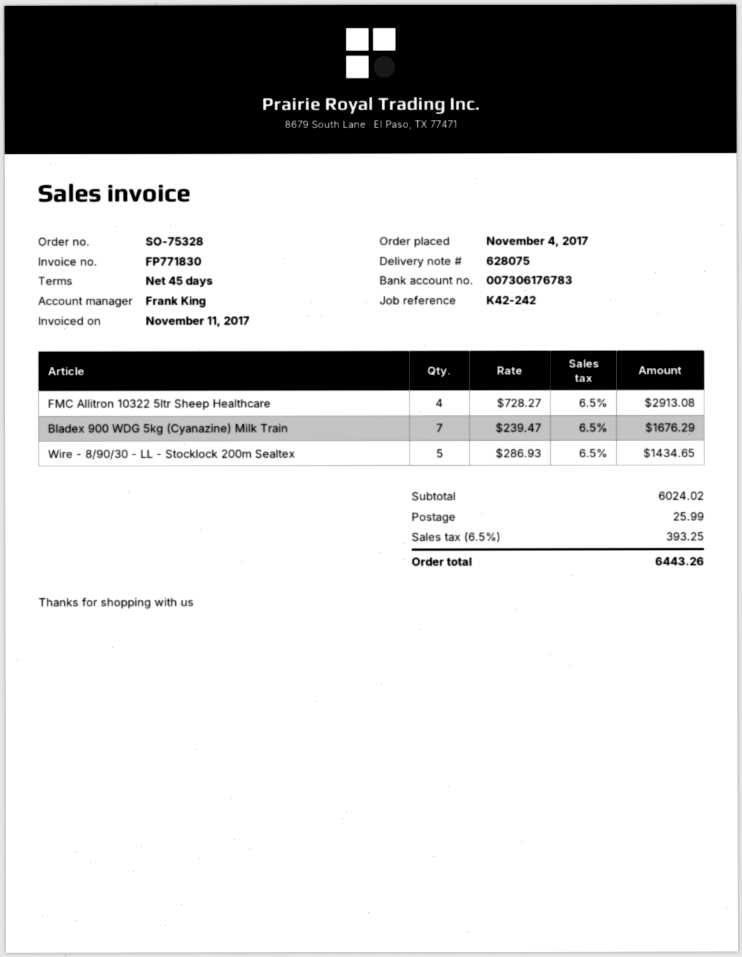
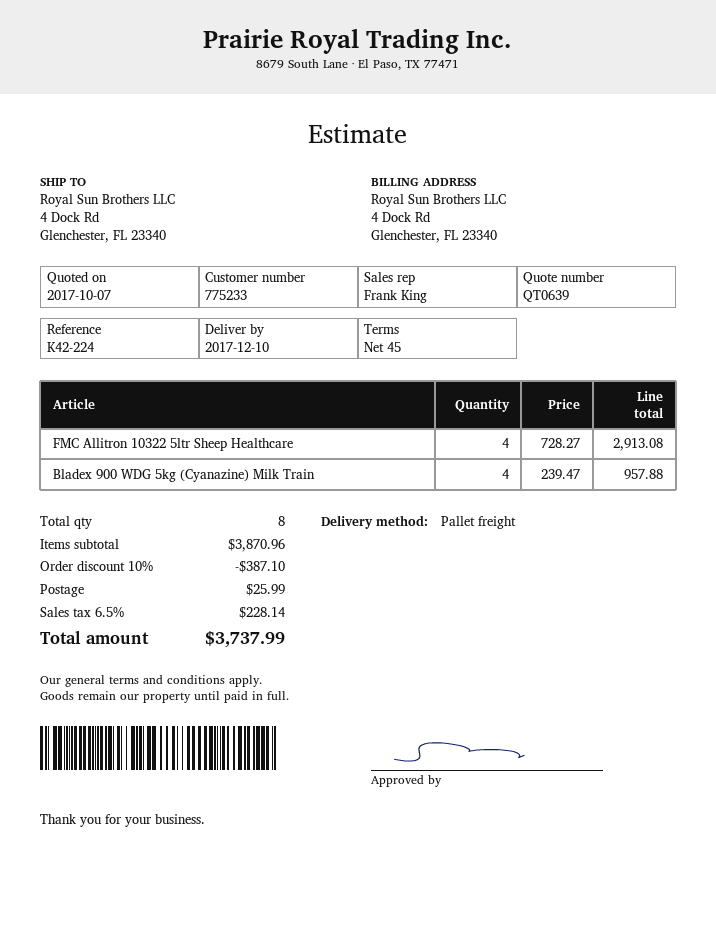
reference: K42-242 -> K42-224
Bladex 900 WDG 5kg (Cyanazine) Milk Train: 7 x 239.47 = 1676.29 -> 4 x 239.47 = 957.88
Wire - 8/90/30 - LL - Stocklock 200m Sealtex: 5 x 286.93 = 1434.65 -> none
subtotal: 6024.02 -> 3870.96
discount: none -> 10% = 387.10
tax: 6.5% = 393.25 -> 6.5% = 228.14
total: 6443.26 -> 3737.99

